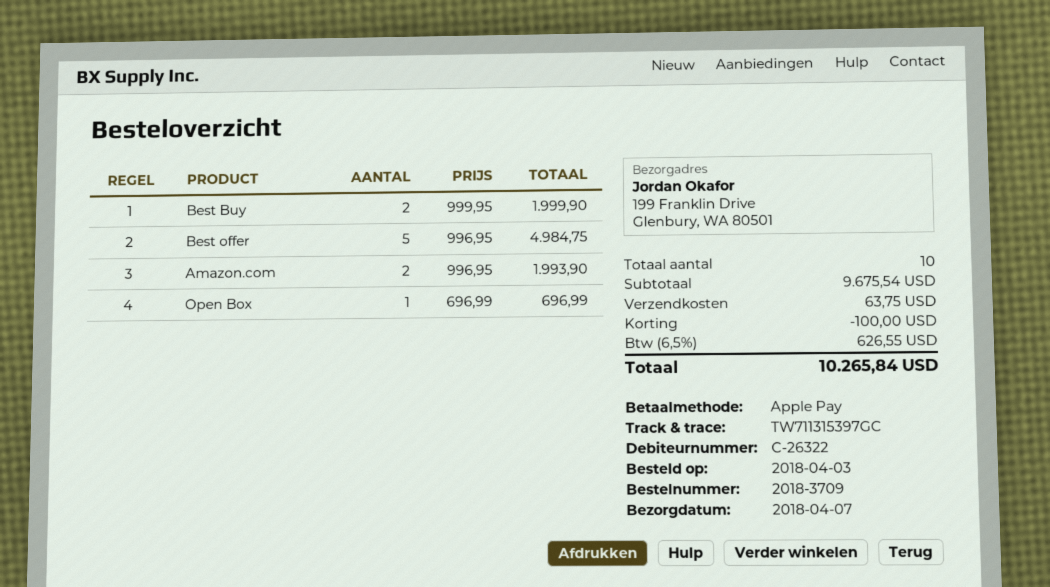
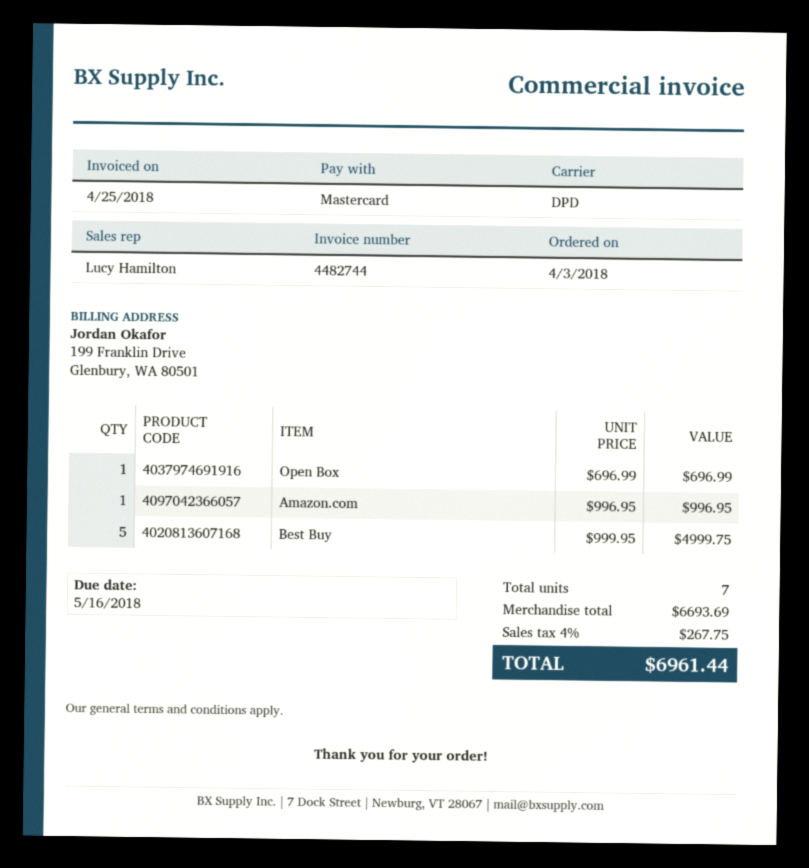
payment method: Apple Pay -> Mastercard
Best Buy: 2 x 999.95 = 1999.90 -> 5 x 999.95 = 4999.75
Best offer: 5 x 996.95 = 4984.75 -> none
Amazon.com: 2 x 996.95 = 1993.90 -> 1 x 996.95 = 996.95
total quantity: 10 -> 7
subtotal: 9675.54 -> 6693.69
discount: 100.00 -> none
shipping: 63.75 -> none
tax: 6.5% = 626.55 -> 4% = 267.75
total: 10265.84 -> 6961.44

